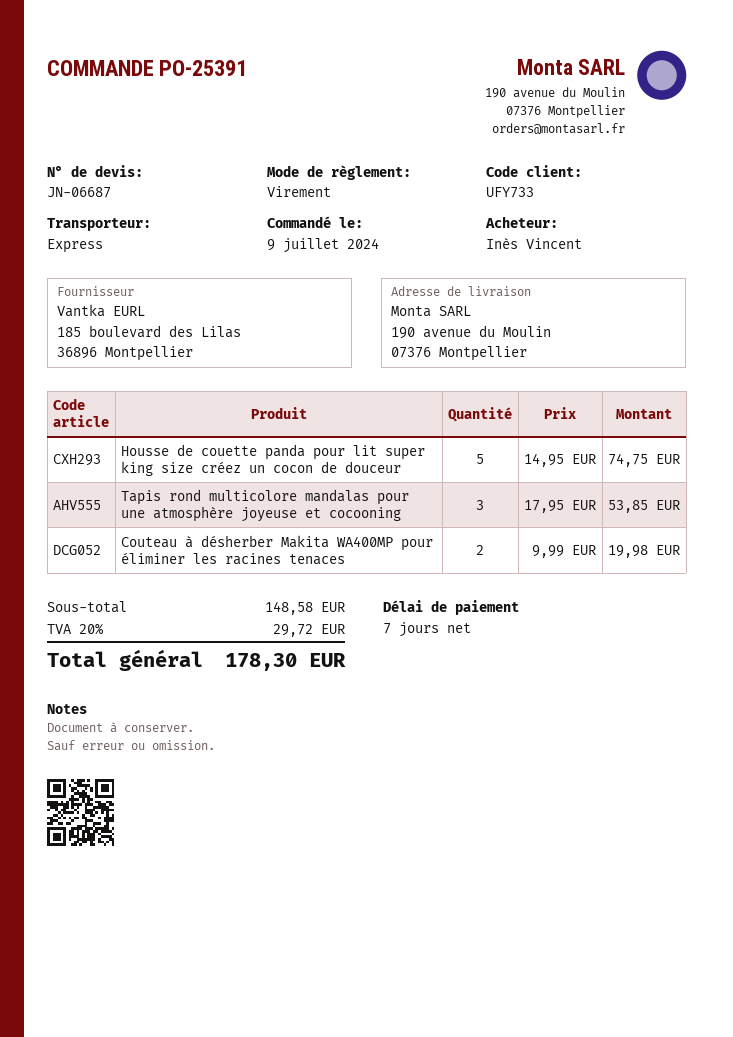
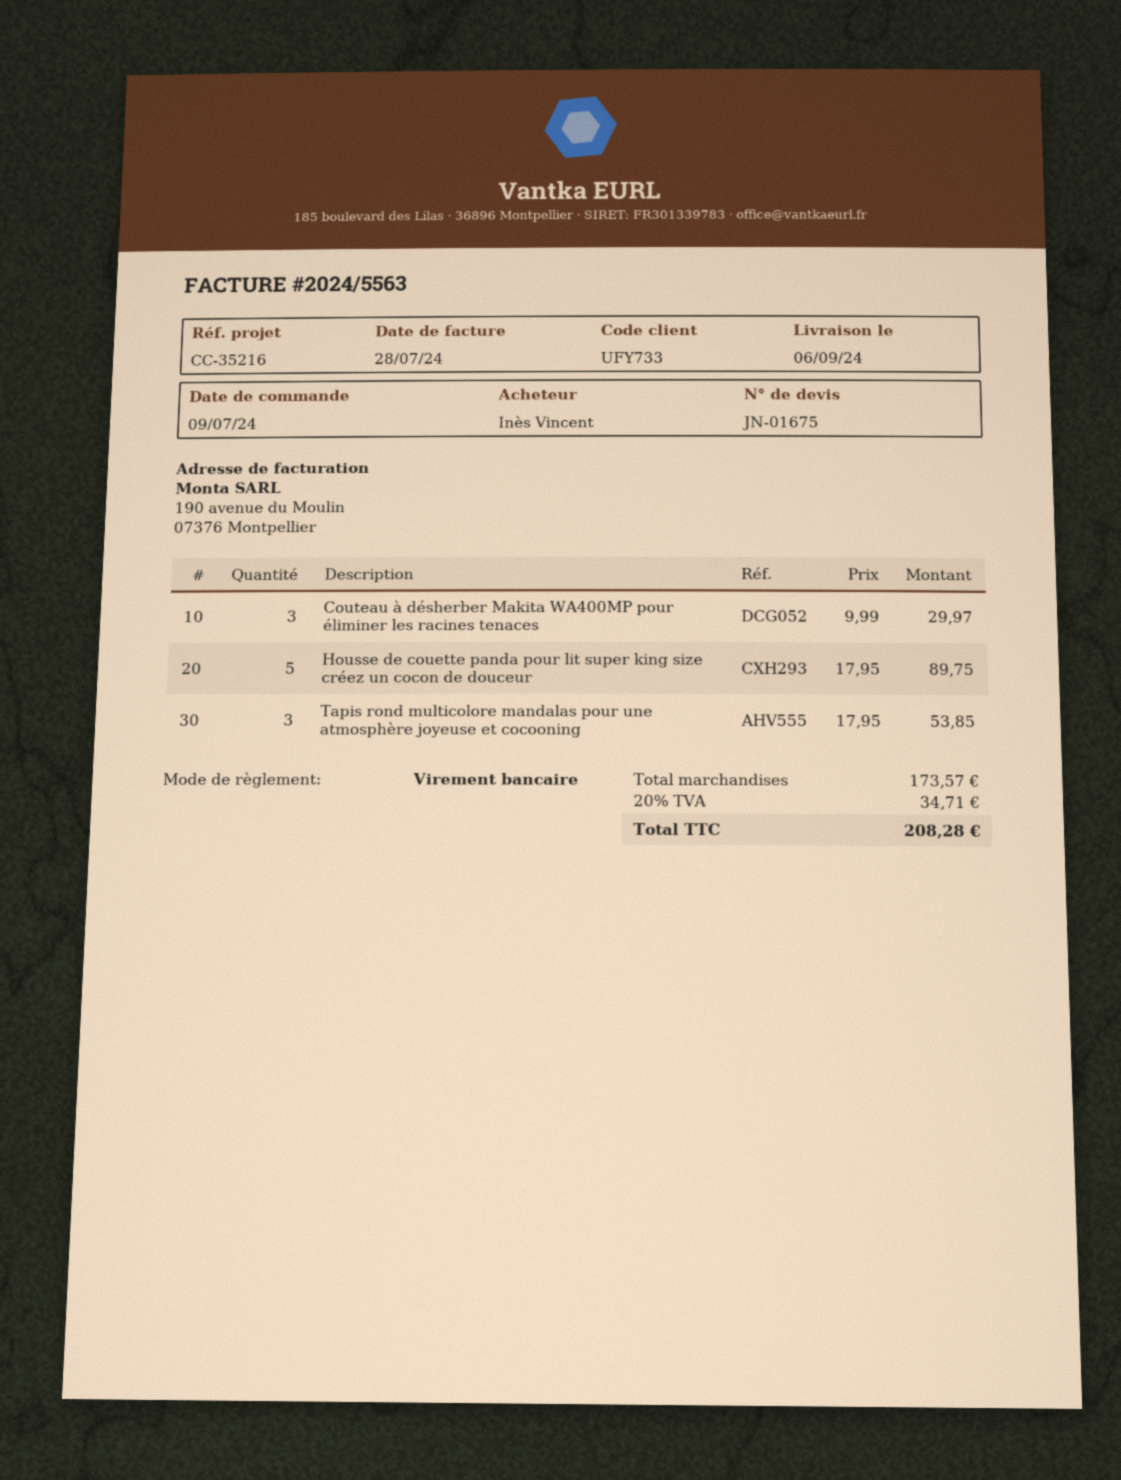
quote number: JN-06687 -> JN-01675
Housse de couette panda pour lit super king size créez un cocon de douceur: 5 x 14.95 = 74.75 -> 5 x 17.95 = 89.75
Couteau à désherber Makita WA400MP pour éliminer les racines tenaces: 2 x 9.99 = 19.98 -> 3 x 9.99 = 29.97
subtotal: 148.58 -> 173.57
tax: 20% = 29.72 -> 20% = 34.71
total: 178.30 -> 208.28

